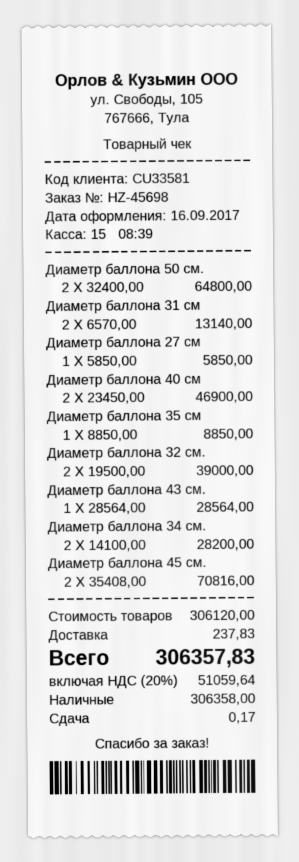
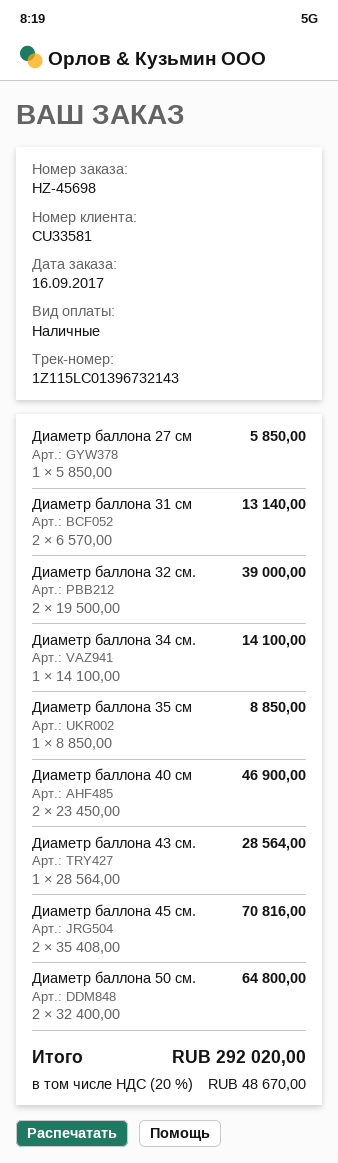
Диаметр баллона 34 см.: 2 x 14100.00 = 28200.00 -> 1 x 14100.00 = 14100.00
shipping: 237.83 -> none
tax: 20% = 51059.64 -> 20% = 48670.00
total: 306357.83 -> 292020.00

